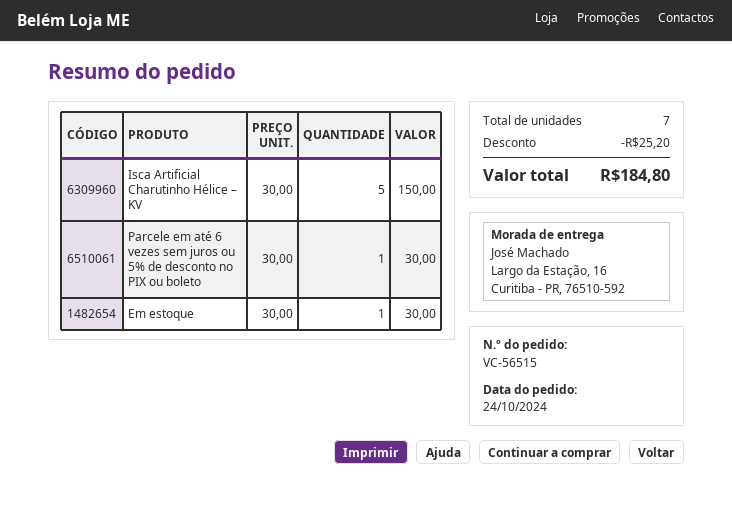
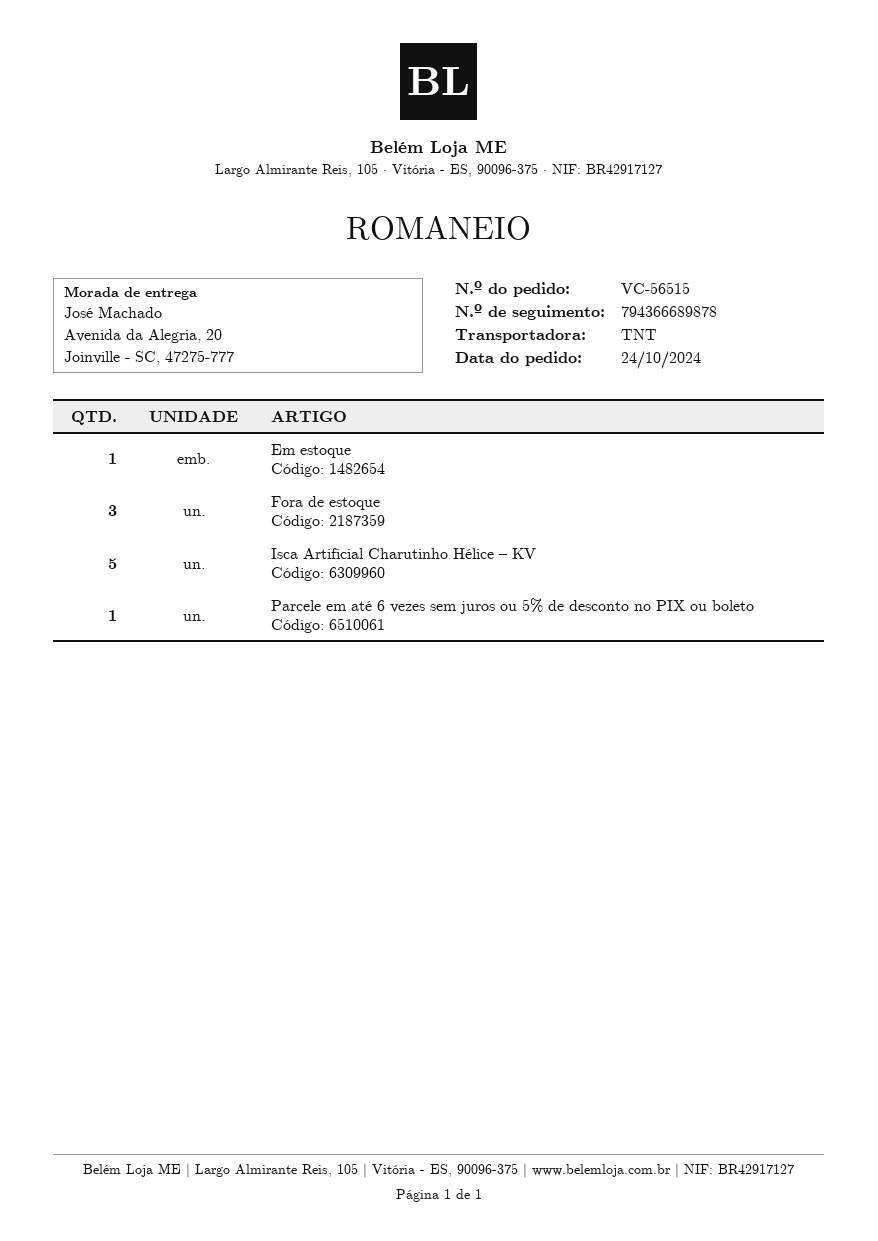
ship to: Largo da Estação, 16, Curitiba - PR, 76510-592 -> Avenida da Alegria, 20, Joinville - SC, 47275-777
Fora de estoque: none -> 3

